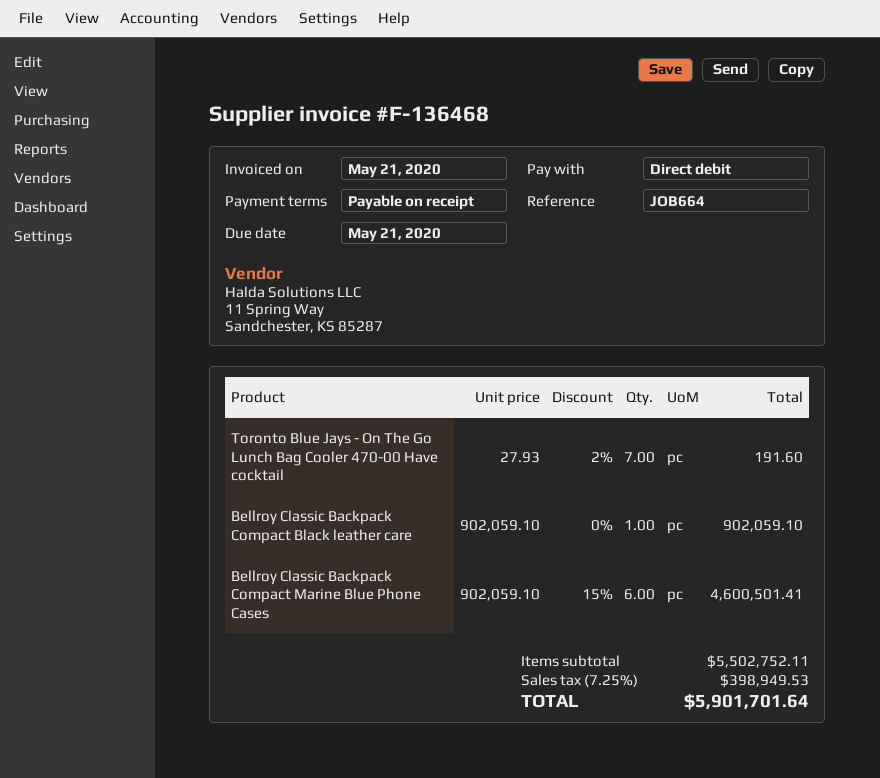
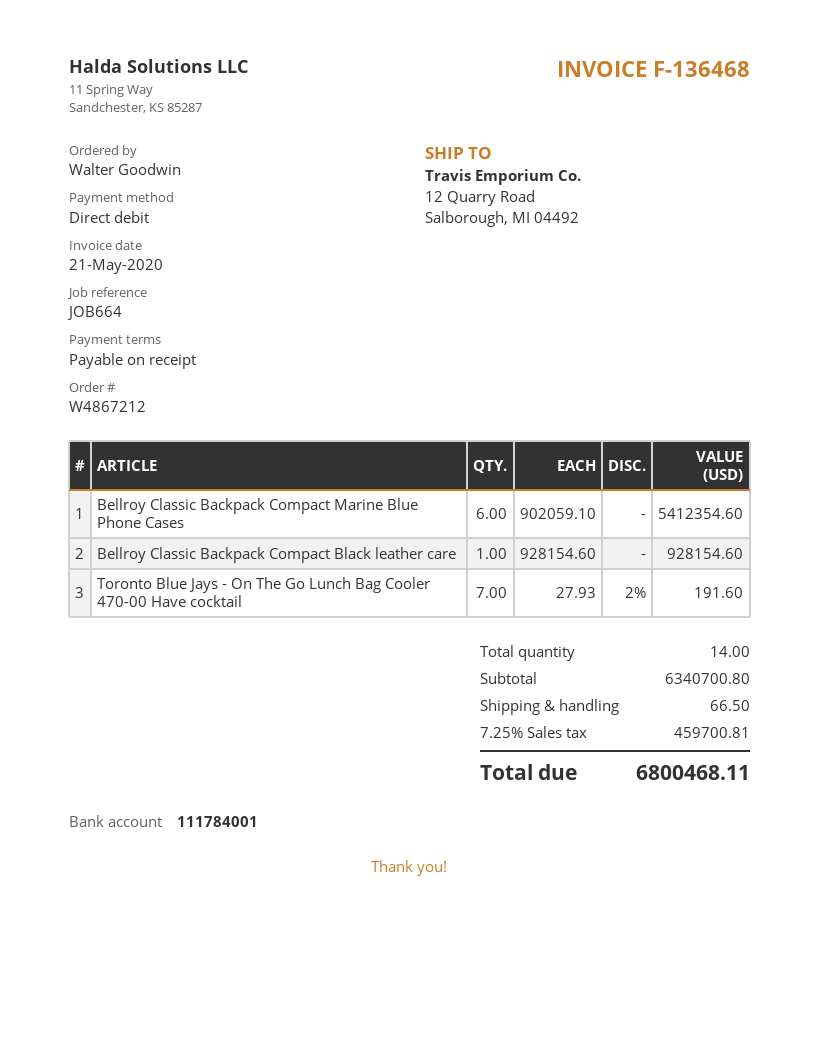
Bellroy Classic Backpack Compact Black leather care: 1 x 902059.10 = 902059.10 -> 1 x 928154.60 = 928154.60
Bellroy Classic Backpack Compact Marine Blue Phone Cases: 6 x 902059.10 - 15% = 4600501.41 -> 6 x 902059.10 = 5412354.60
subtotal: 5502752.11 -> 6340700.80
shipping: none -> 66.50
tax: 7.25% = 398949.53 -> 7.25% = 459700.81
total: 5901701.64 -> 6800468.11

